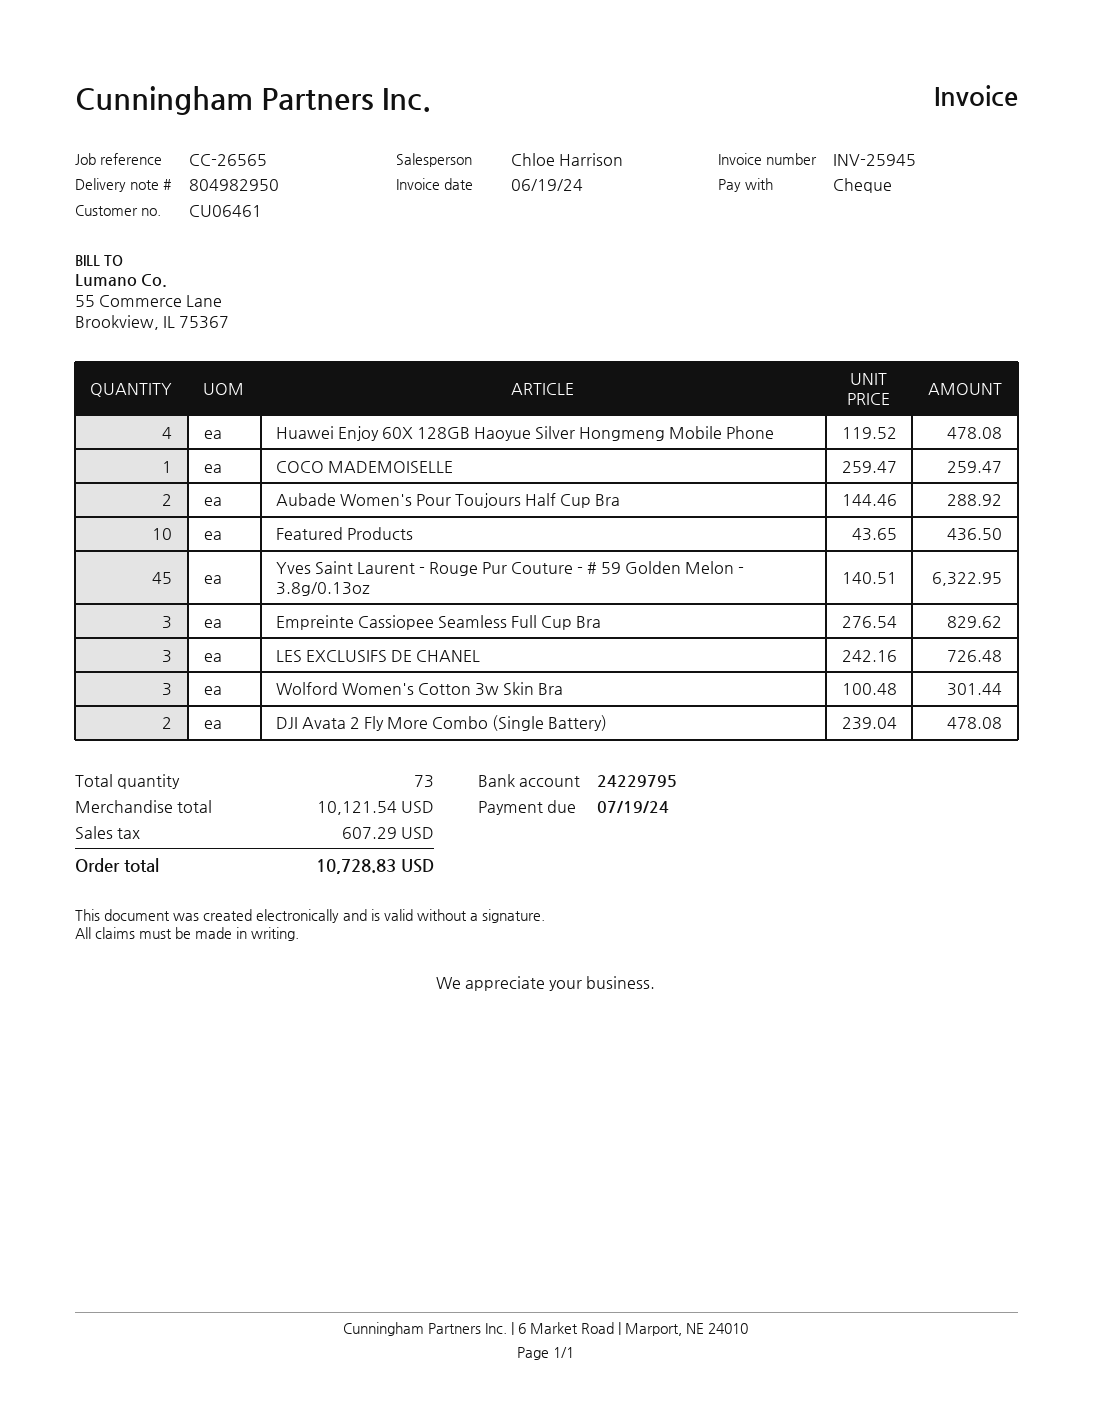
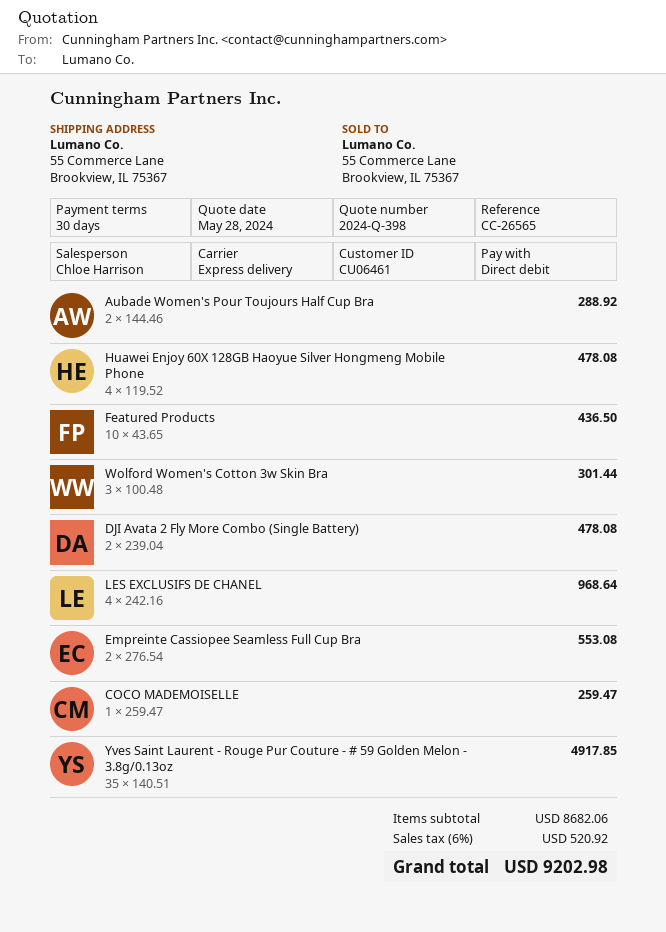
payment method: cheque -> direct debit
Yves Saint Laurent - Rouge Pur Couture - # 59 Golden Melon - 3.8g/0.13oz: 45 x 140.51 = 6322.95 -> 35 x 140.51 = 4917.85
Empreinte Cassiopee Seamless Full Cup Bra: 3 x 276.54 = 829.62 -> 2 x 276.54 = 553.08
LES EXCLUSIFS DE CHANEL: 3 x 242.16 = 726.48 -> 4 x 242.16 = 968.64
subtotal: 10121.54 -> 8682.06
tax: 607.29 -> 520.92
total: 10728.83 -> 9202.98

